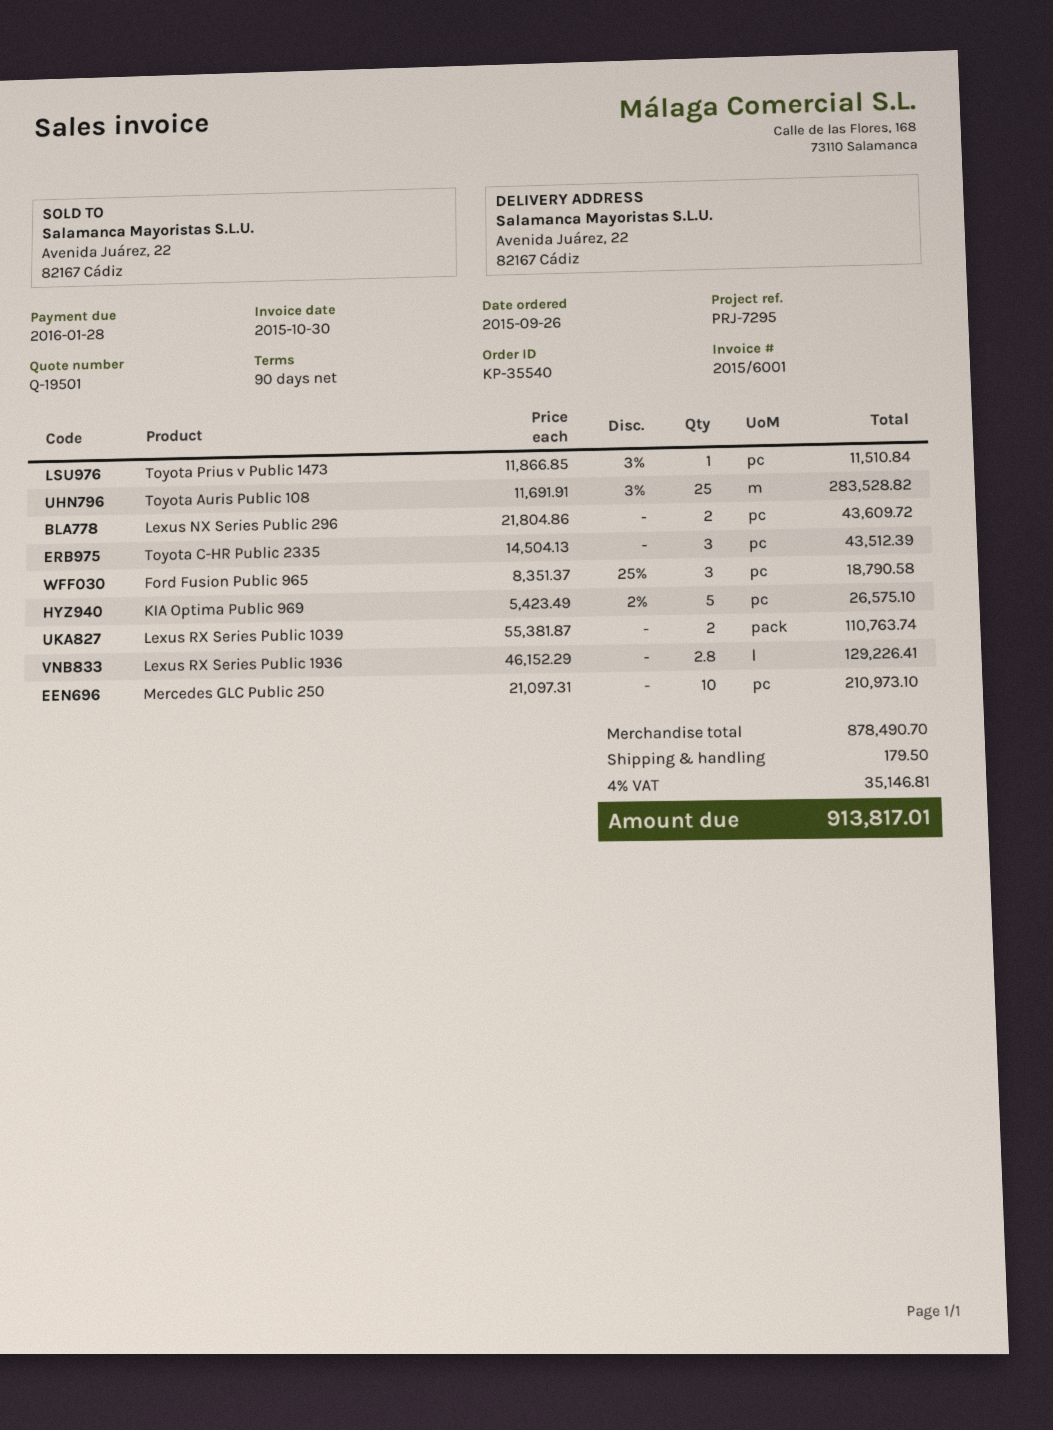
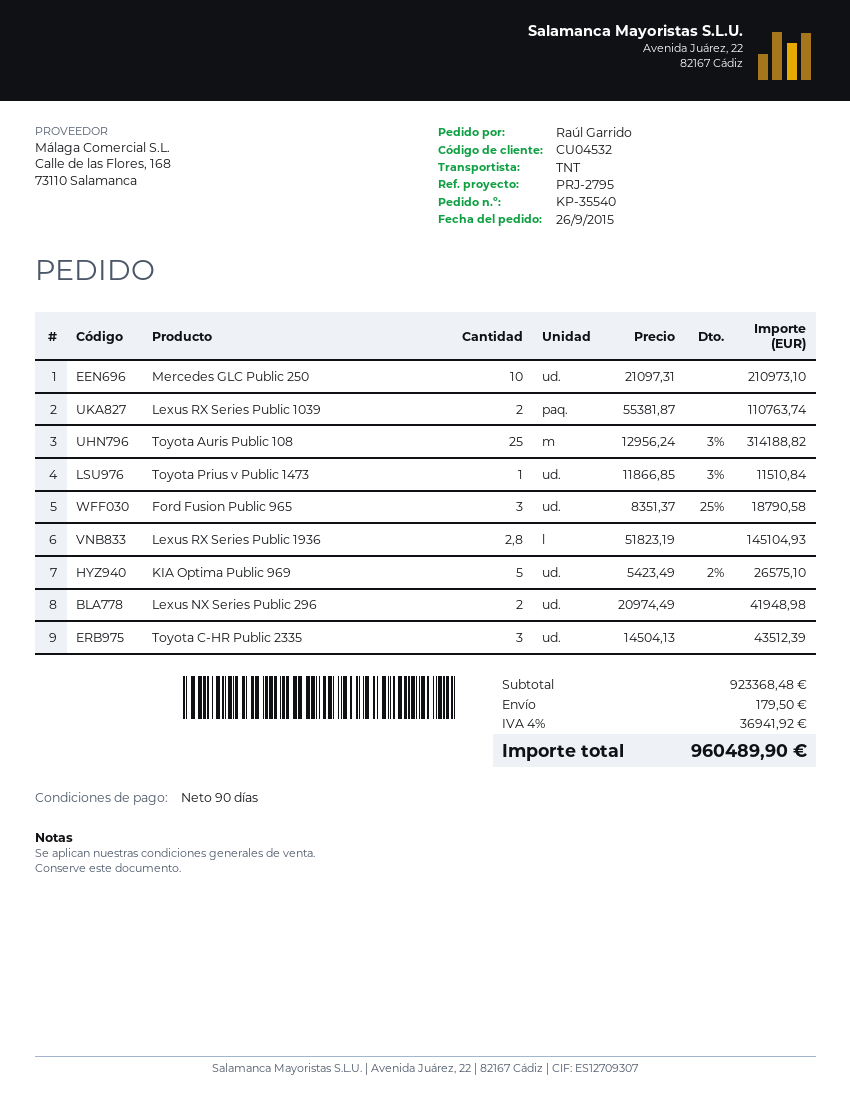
reference: PRJ-7295 -> PRJ-2795
Toyota Auris Public 108: 25 x 11691.91 - 3% = 283528.82 -> 25 x 12956.24 - 3% = 314188.82
Lexus NX Series Public 296: 2 x 21804.86 = 43609.72 -> 2 x 20974.49 = 41948.98
Lexus RX Series Public 1936: 2.8 x 46152.29 = 129226.41 -> 2.8 x 51823.19 = 145104.93
subtotal: 878490.70 -> 923368.48
tax: 4% = 35146.81 -> 4% = 36941.92
total: 913817.01 -> 960489.90

